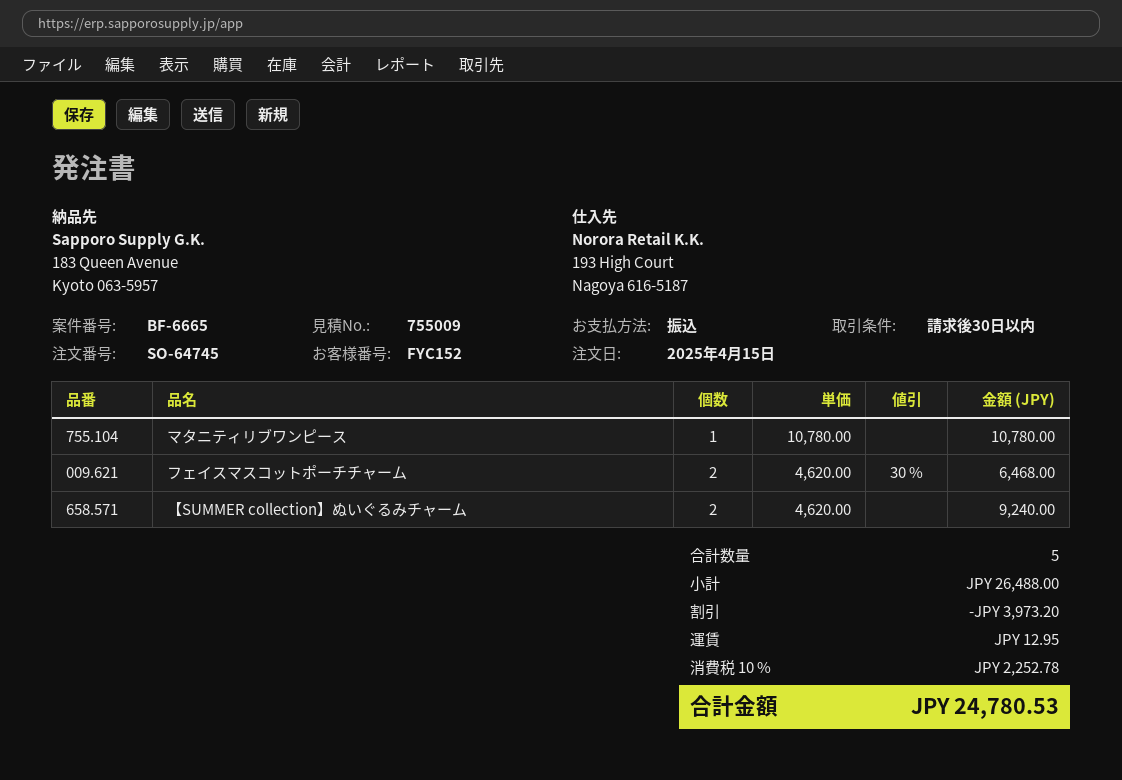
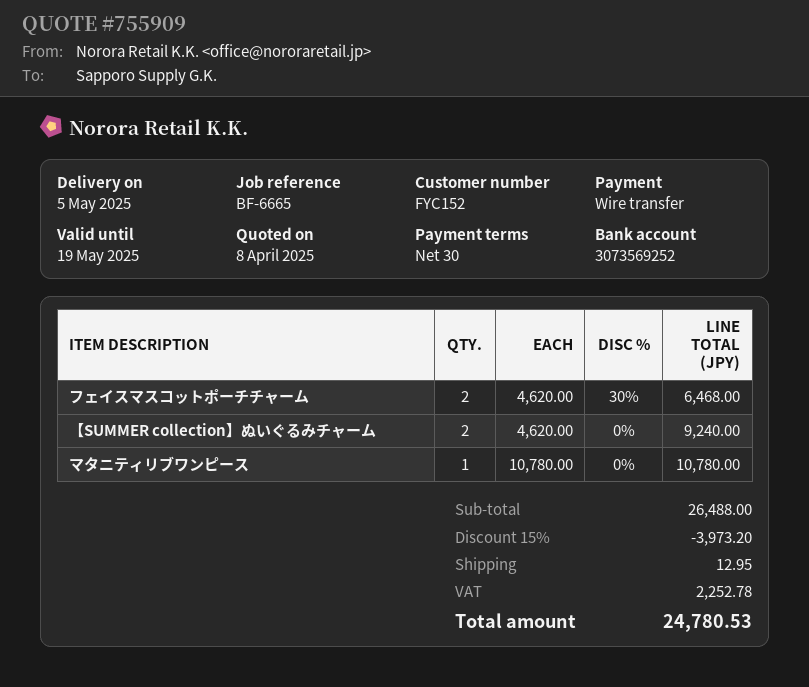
quote number: 755009 -> 755909

